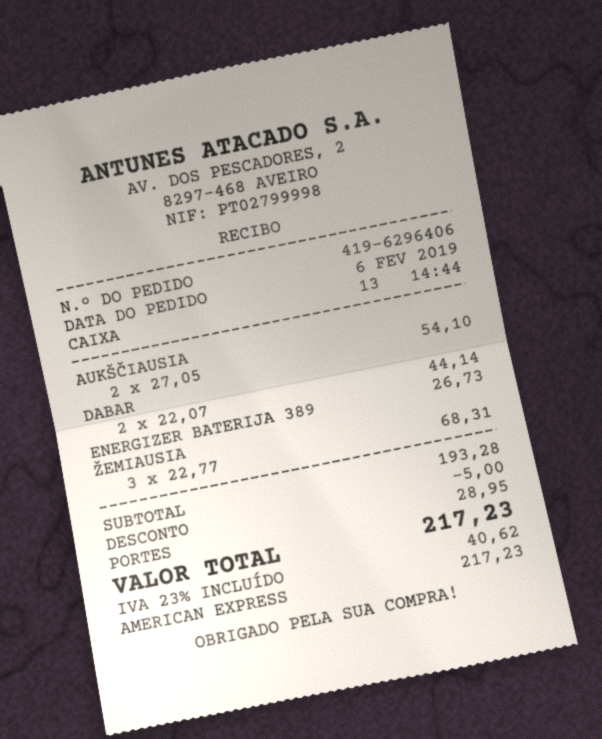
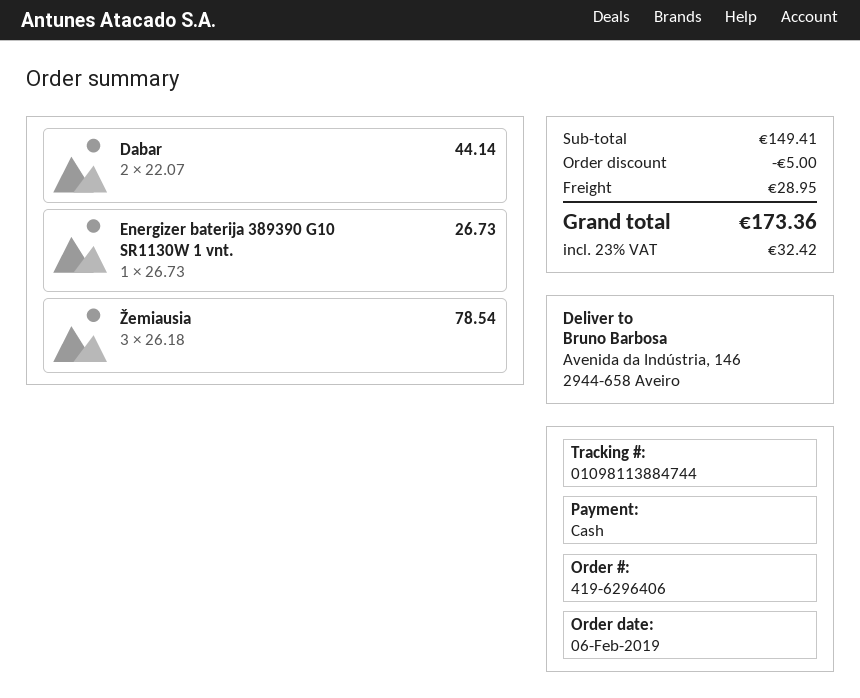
payment method: American Express -> cash
AUKŠČIAUSIA: 2 x 27.05 = 54.10 -> none
ŽEMIAUSIA: 3 x 22.77 = 68.31 -> 3 x 26.18 = 78.54
subtotal: 193.28 -> 149.41
tax: 23% = 40.62 -> 23% = 32.42
total: 217.23 -> 173.36

